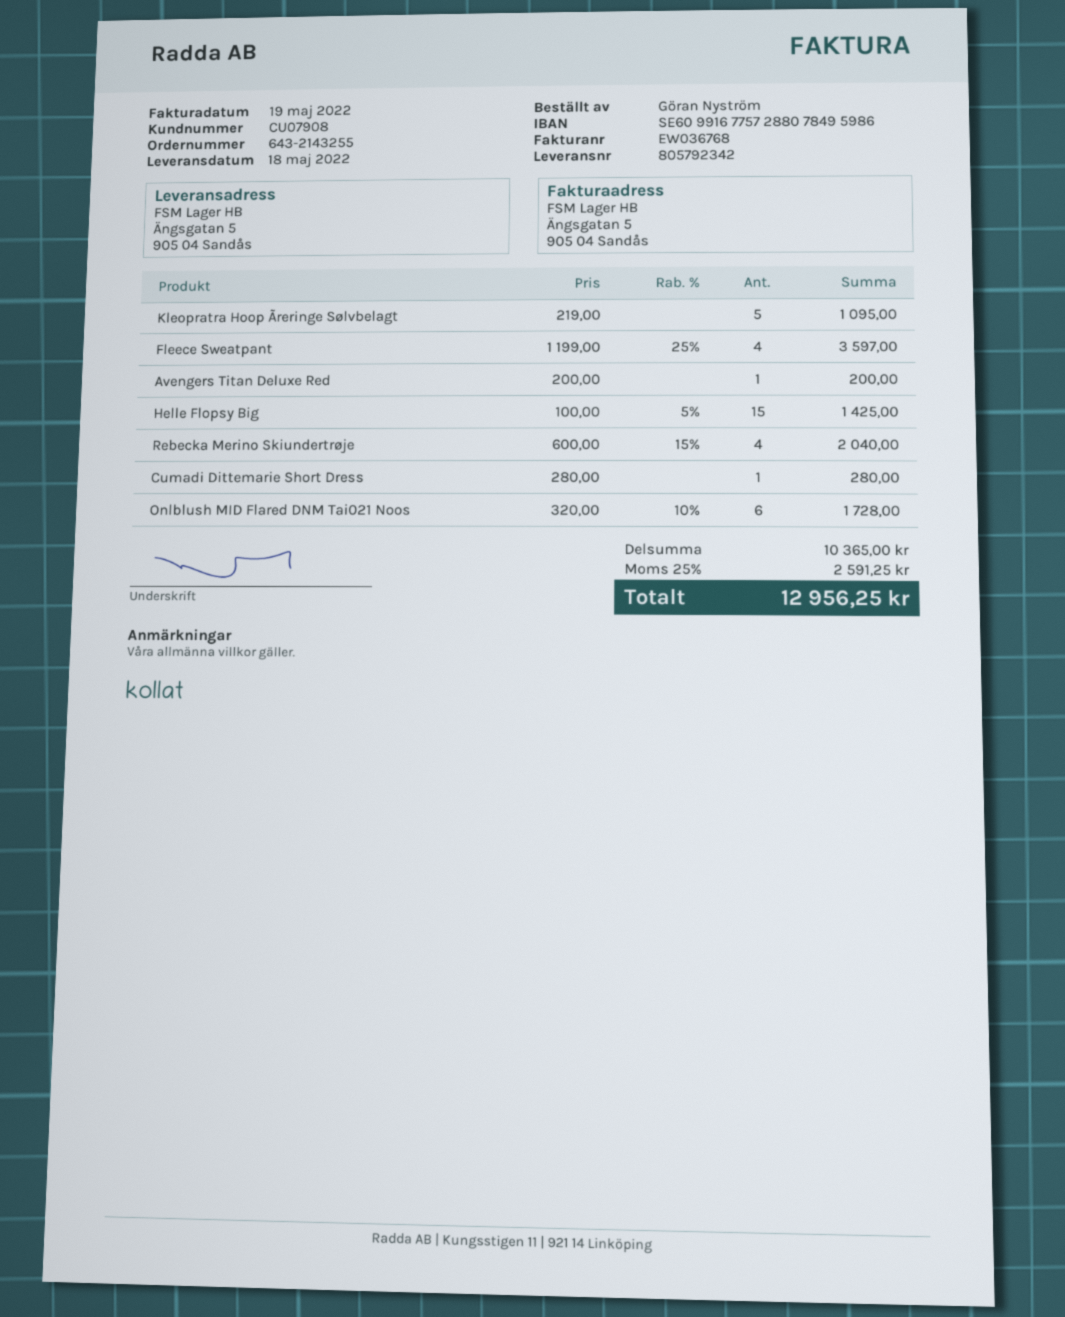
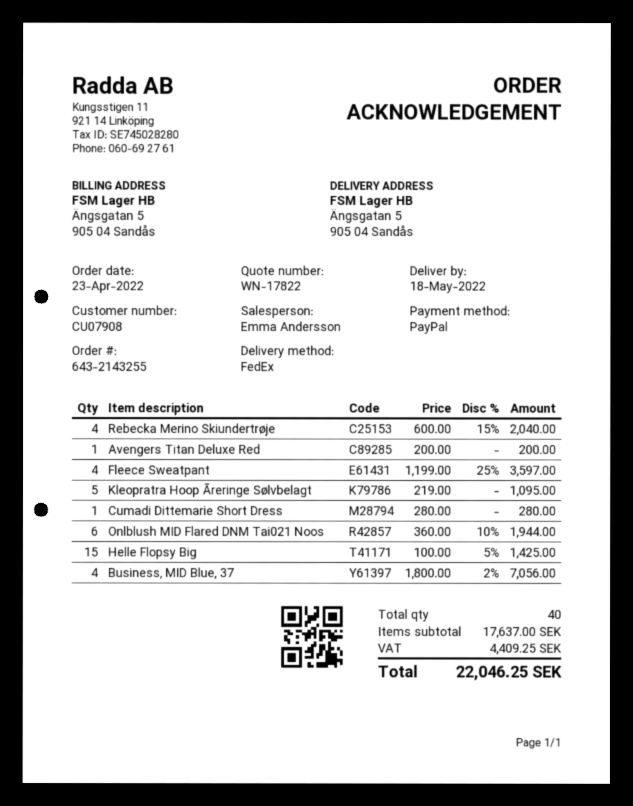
Onlblush MID Flared DNM Tai021 Noos: 6 x 320.00 - 10% = 1728.00 -> 6 x 360.00 - 10% = 1944.00
Business, MID Blue, 37: none -> 4 x 1800.00 - 2% = 7056.00
subtotal: 10365.00 -> 17637.00
tax: 2591.25 -> 4409.25
total: 12956.25 -> 22046.25

